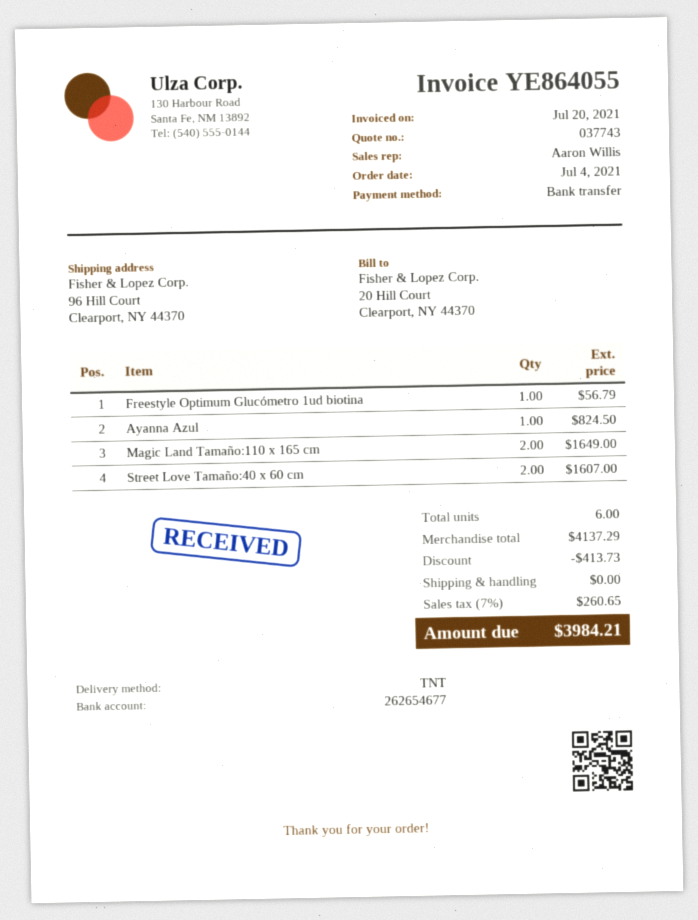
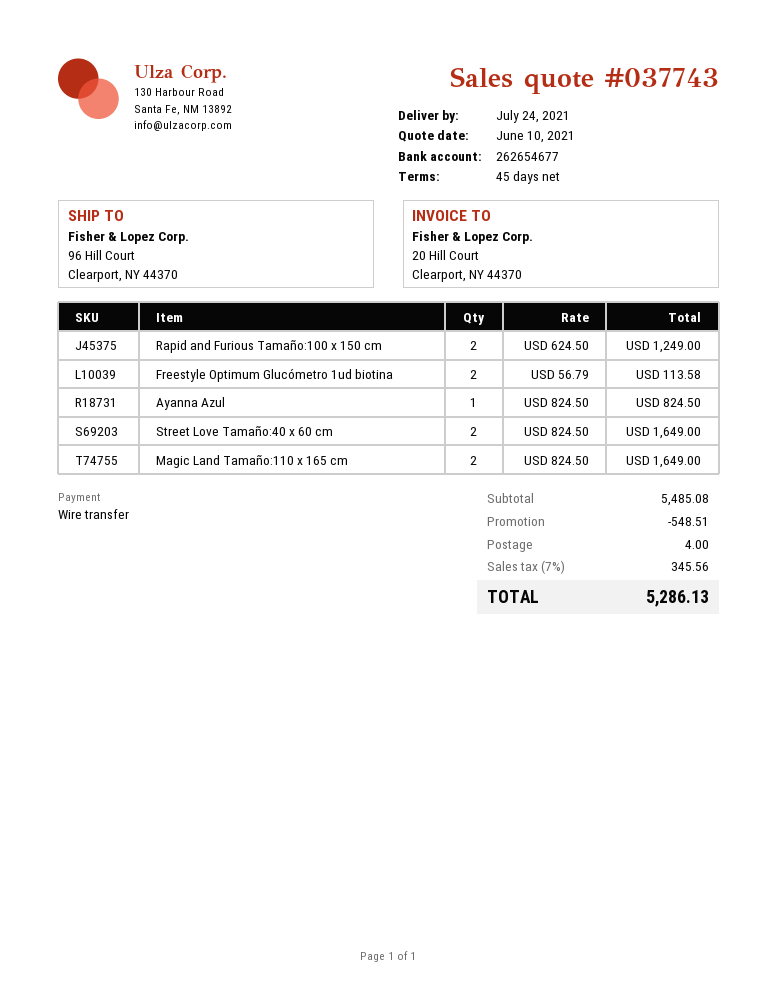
Freestyle Optimum Glucómetro 1ud biotina: 1 for 56.79 -> 2 for 113.58
Street Love Tamaño:40 x 60 cm: 2 for 1607.00 -> 2 for 1649.00
Rapid and Furious Tamaño:100 x 150 cm: none -> 2 for 1249.00
subtotal: 4137.29 -> 5485.08
discount: 413.73 -> 548.51
shipping: 0.00 -> 4.00
tax: 7% = 260.65 -> 7% = 345.56
total: 3984.21 -> 5286.13

